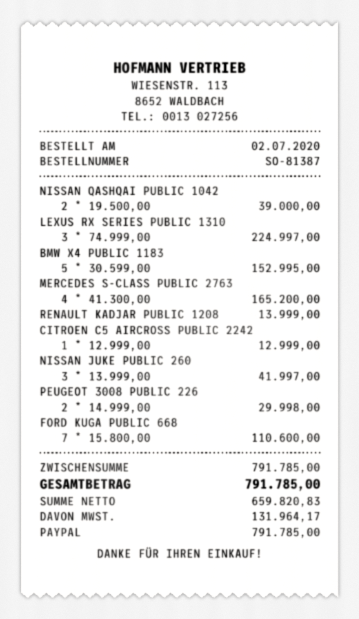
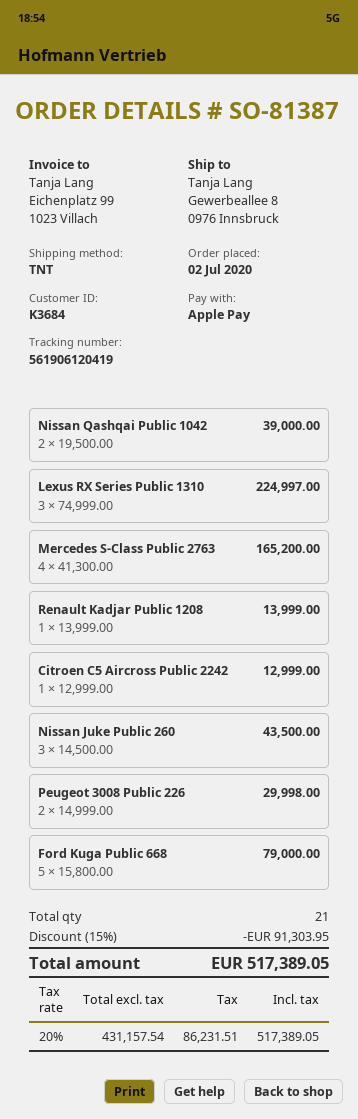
payment method: PayPal -> Apple Pay
BMW X4 PUBLIC 1183: 5 x 30599.00 = 152995.00 -> none
NISSAN JUKE PUBLIC 260: 3 x 13999.00 = 41997.00 -> 3 x 14500.00 = 43500.00
FORD KUGA PUBLIC 668: 7 x 15800.00 = 110600.00 -> 5 x 15800.00 = 79000.00
discount: none -> 15% = 91303.95
net: 659820.83 -> 431157.54
tax: 131964.17 -> 86231.51
total: 791785.00 -> 517389.05

